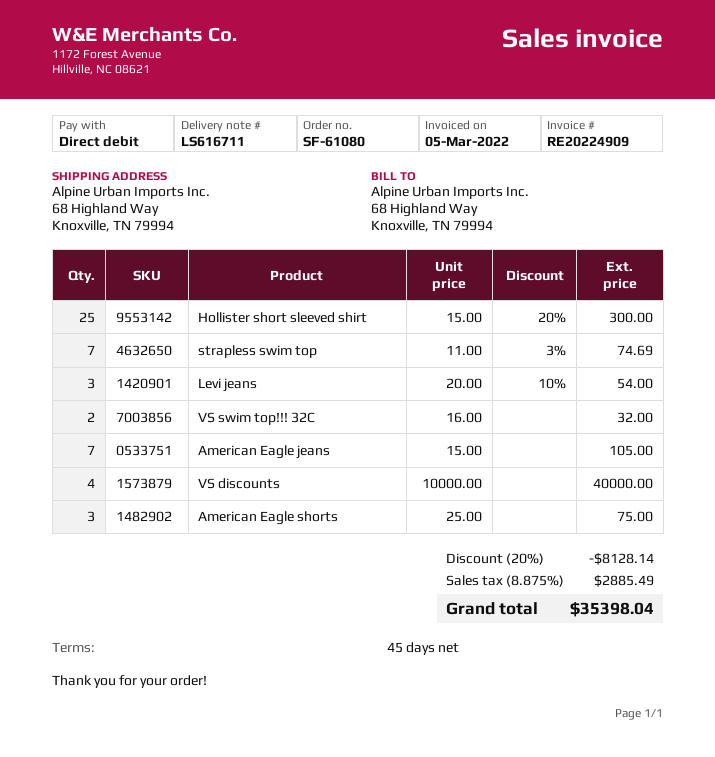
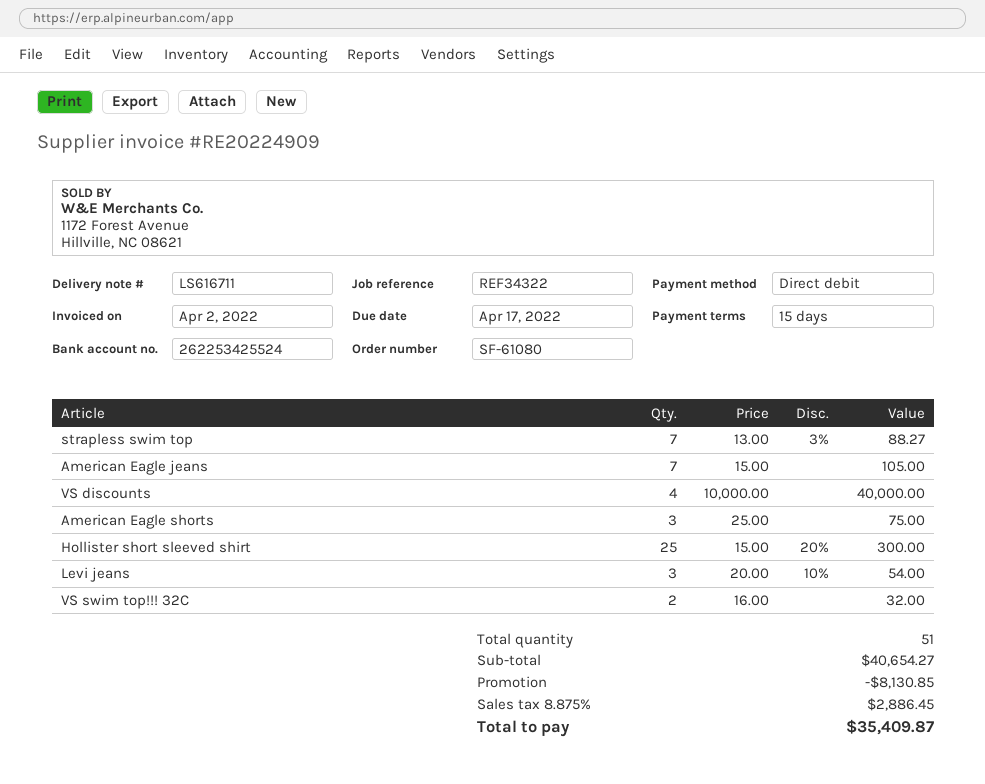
invoice date: 2022-03-05 -> 2022-04-02
payment terms: 45 days -> 15 days
strapless swim top: 7 x 11.00 - 3% = 74.69 -> 7 x 13.00 - 3% = 88.27
discount: 8128.14 -> 8130.85
tax: 8.875% = 2885.49 -> 8.875% = 2886.45
total: 35398.04 -> 35409.87

